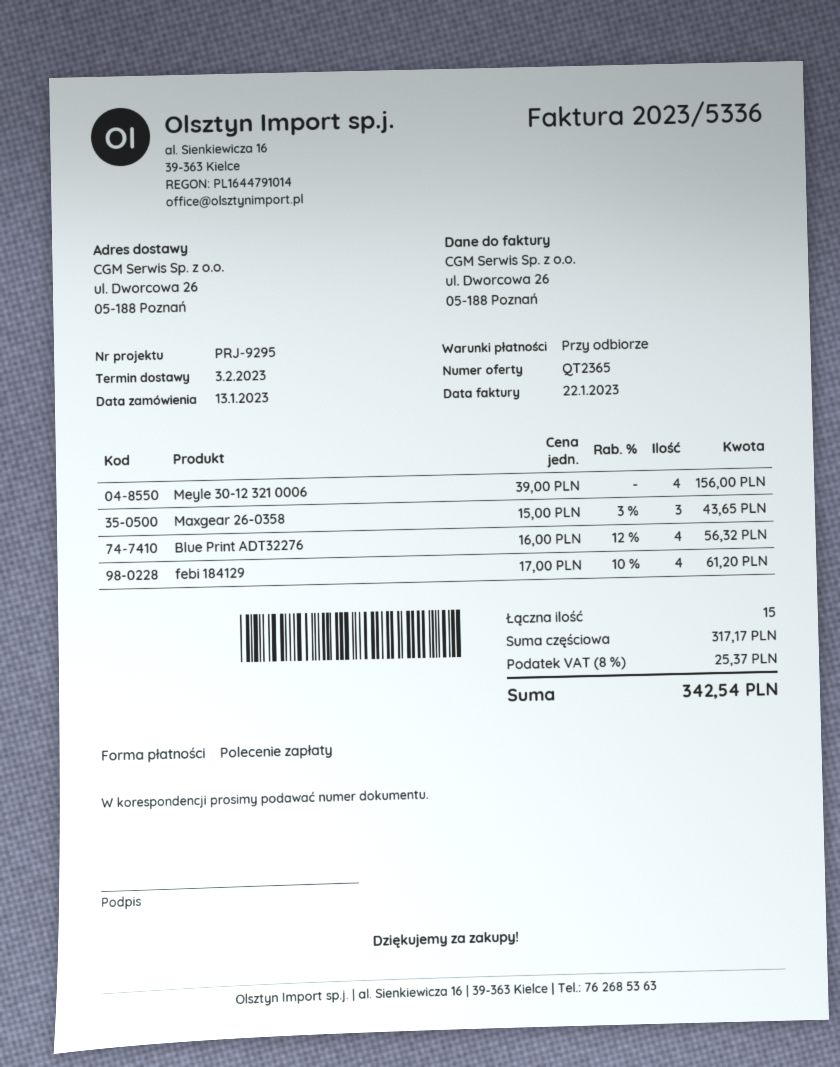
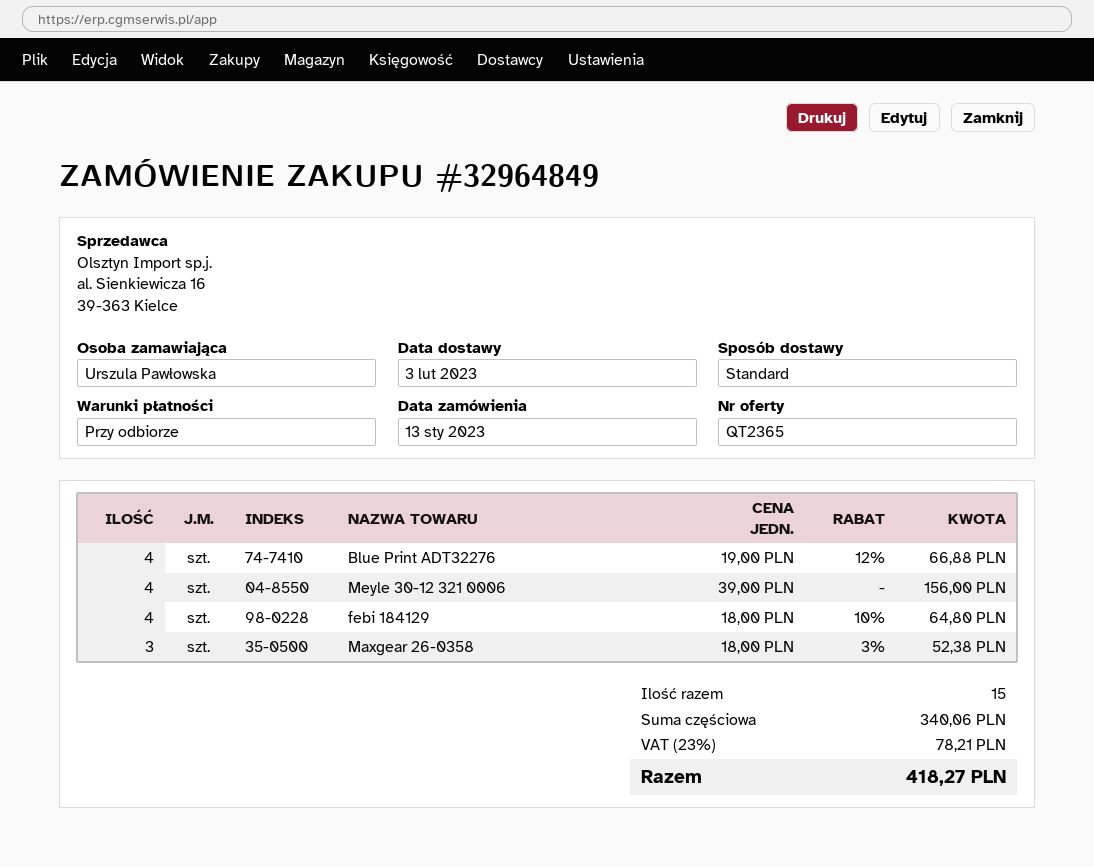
Maxgear 26-0358: 3 x 15.00 - 3% = 43.65 -> 3 x 18.00 - 3% = 52.38
Blue Print ADT32276: 4 x 16.00 - 12% = 56.32 -> 4 x 19.00 - 12% = 66.88
febi 184129: 4 x 17.00 - 10% = 61.20 -> 4 x 18.00 - 10% = 64.80
subtotal: 317.17 -> 340.06
tax: 8% = 25.37 -> 23% = 78.21
total: 342.54 -> 418.27

